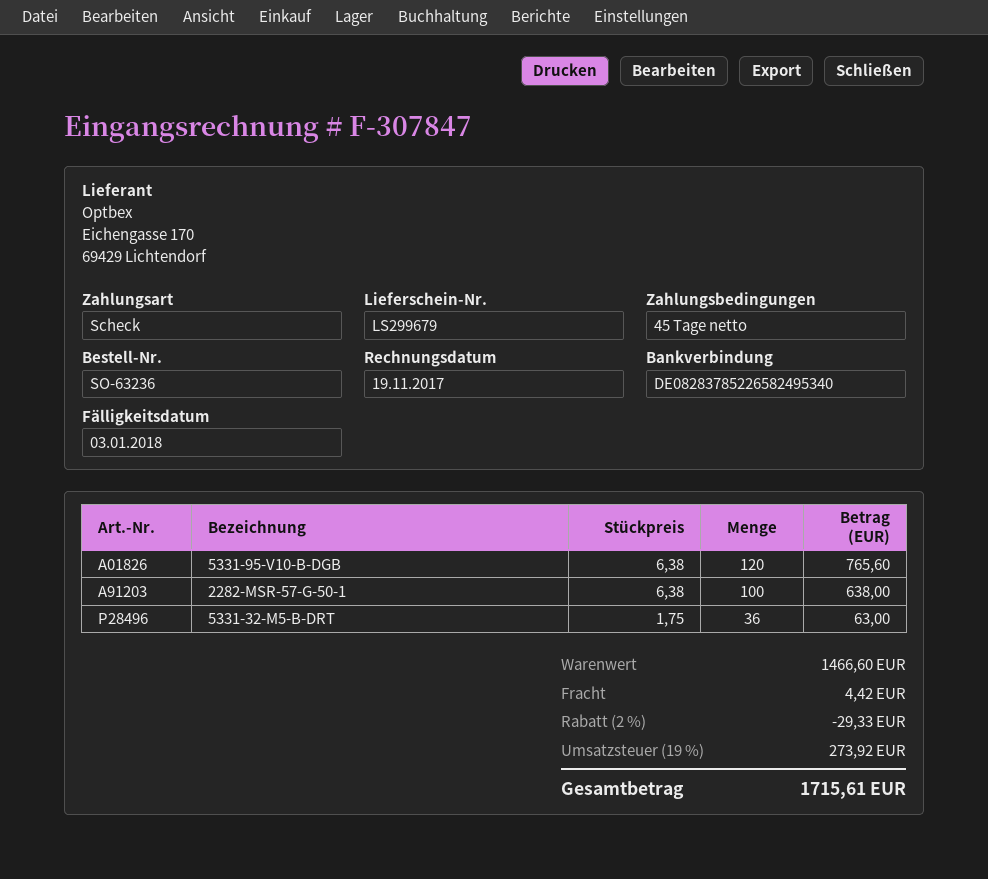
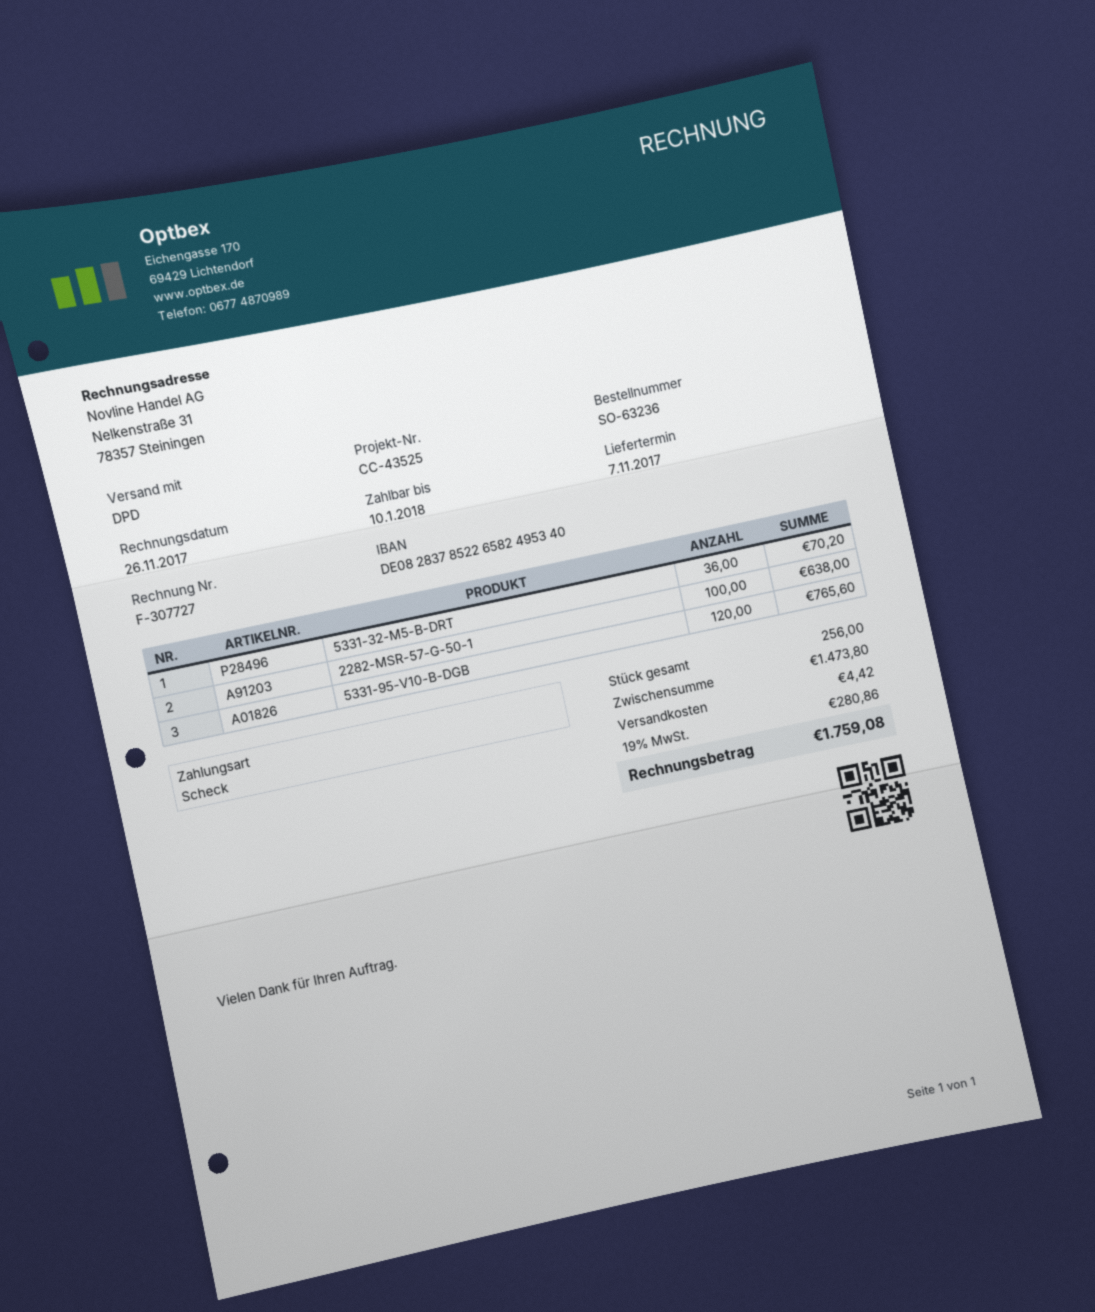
invoice number: F-307847 -> F-307727
invoice date: 2017-11-19 -> 2017-11-26
due date: 2018-01-03 -> 2018-01-10
5331-32-M5-B-DRT: 36 for 63.00 -> 36 for 70.20
subtotal: 1466.60 -> 1473.80
discount: 2% = 29.33 -> none
tax: 19% = 273.92 -> 19% = 280.86
total: 1715.61 -> 1759.08

